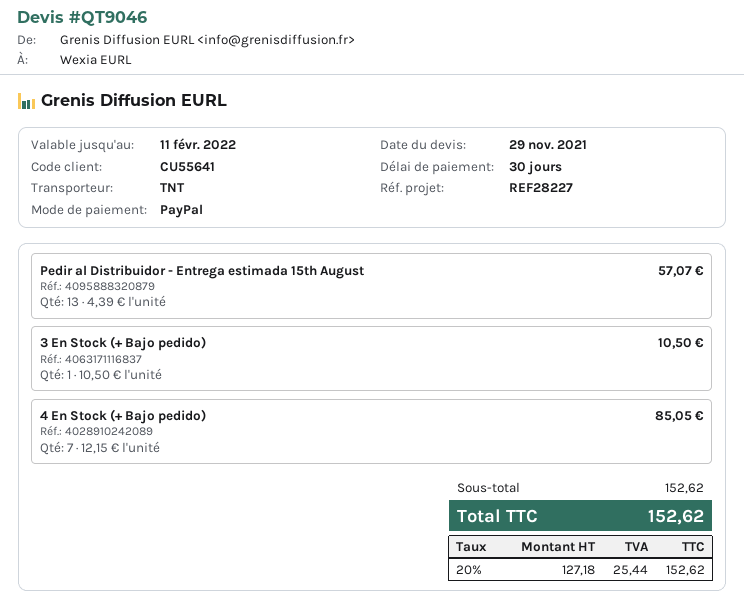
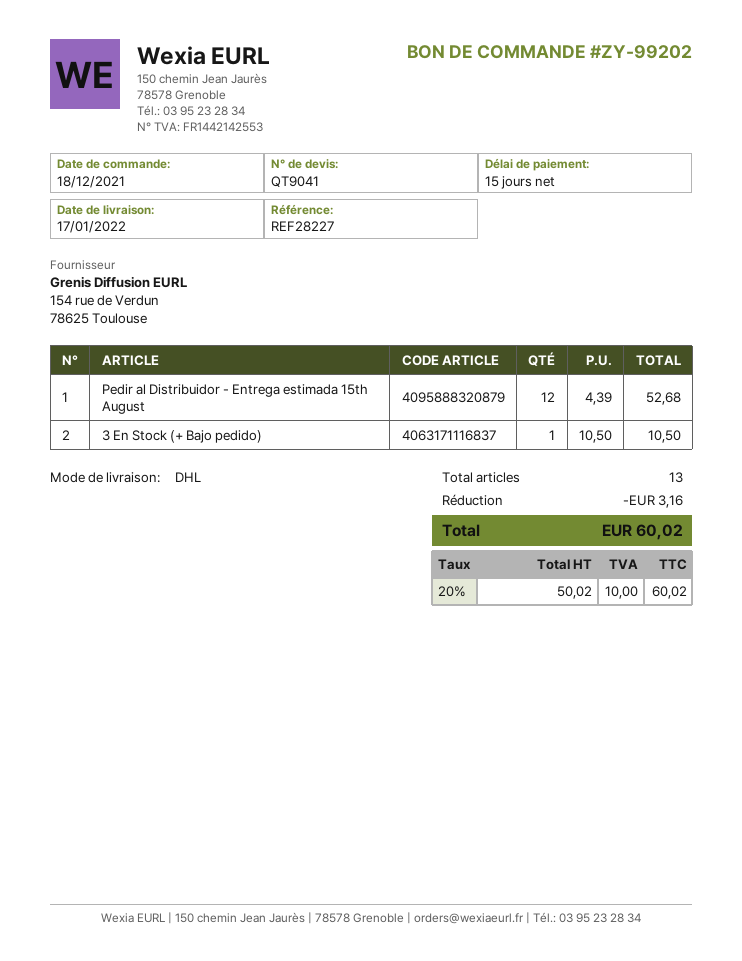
quote number: QT9046 -> QT9041
payment terms: 30 days -> 15 days
shipping method: TNT -> DHL
Pedir al Distribuidor - Entrega estimada 15th August: 13 x 4.39 = 57.07 -> 12 x 4.39 = 52.68
4 En Stock (+ Bajo pedido): 7 x 12.15 = 85.05 -> none
discount: none -> 3.16
net: 127.18 -> 50.02
tax: 20% = 25.44 -> 20% = 10.00
total: 152.62 -> 60.02

